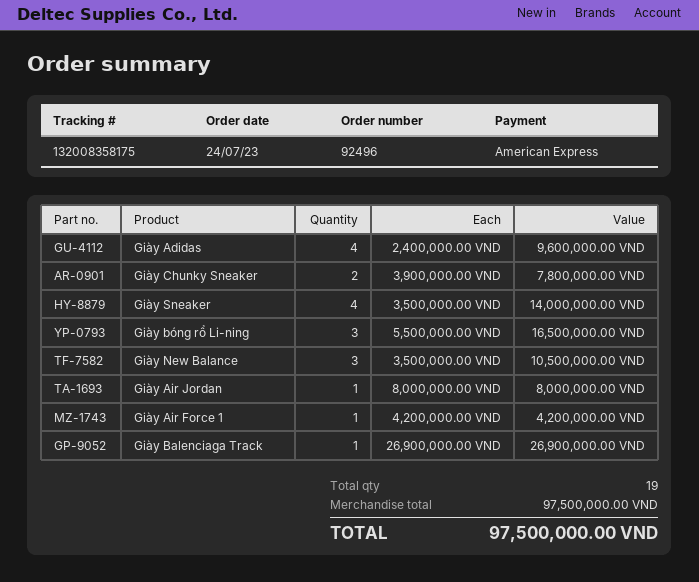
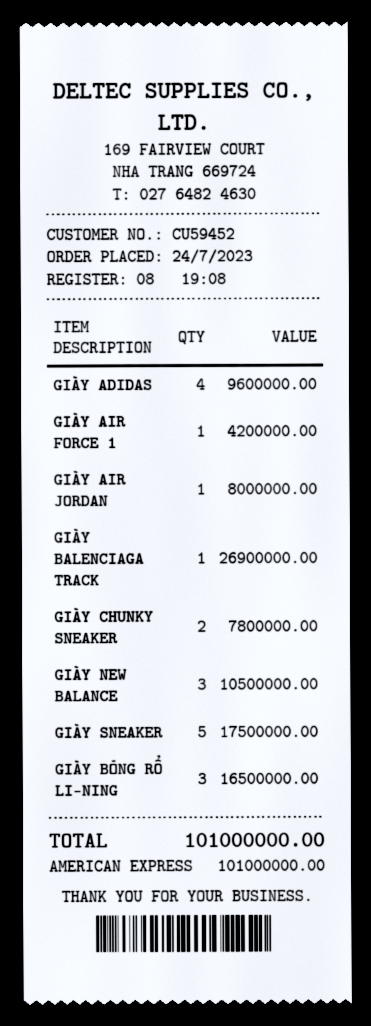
Giày Sneaker: 4 for 14000000.00 -> 5 for 17500000.00
total: 97500000.00 -> 101000000.00

